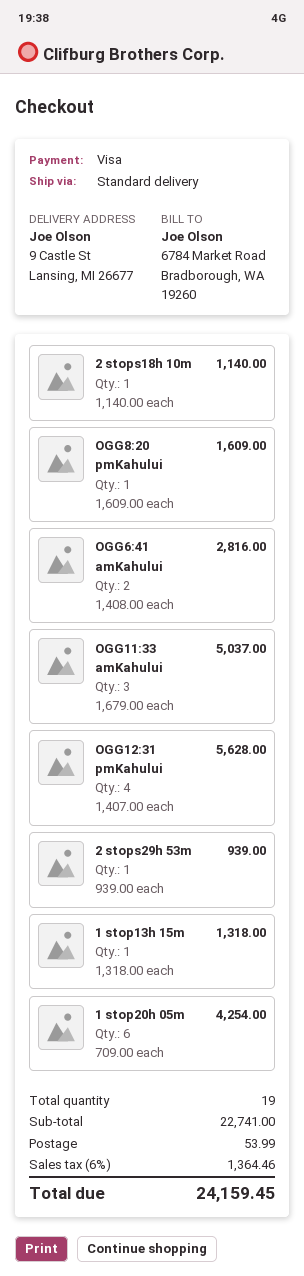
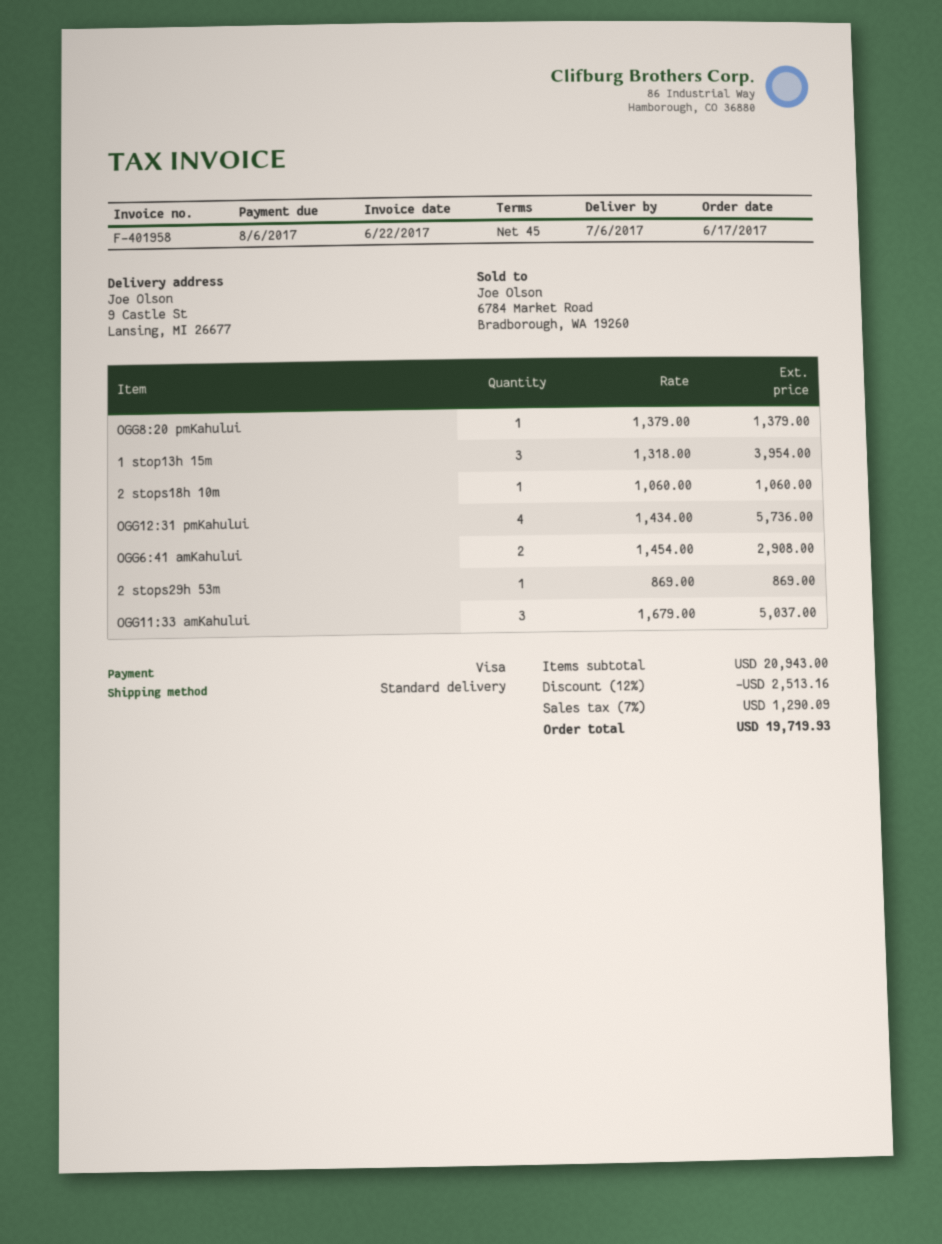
2 stops18h 10m: 1 x 1140.00 = 1140.00 -> 1 x 1060.00 = 1060.00
OGG8:20 pmKahului: 1 x 1609.00 = 1609.00 -> 1 x 1379.00 = 1379.00
OGG6:41 amKahului: 2 x 1408.00 = 2816.00 -> 2 x 1454.00 = 2908.00
OGG12:31 pmKahului: 4 x 1407.00 = 5628.00 -> 4 x 1434.00 = 5736.00
2 stops29h 53m: 1 x 939.00 = 939.00 -> 1 x 869.00 = 869.00
1 stop13h 15m: 1 x 1318.00 = 1318.00 -> 3 x 1318.00 = 3954.00
1 stop20h 05m: 6 x 709.00 = 4254.00 -> none
subtotal: 22741.00 -> 20943.00
discount: none -> 12% = 2513.16
shipping: 53.99 -> none
tax: 6% = 1364.46 -> 7% = 1290.09
total: 24159.45 -> 19719.93

